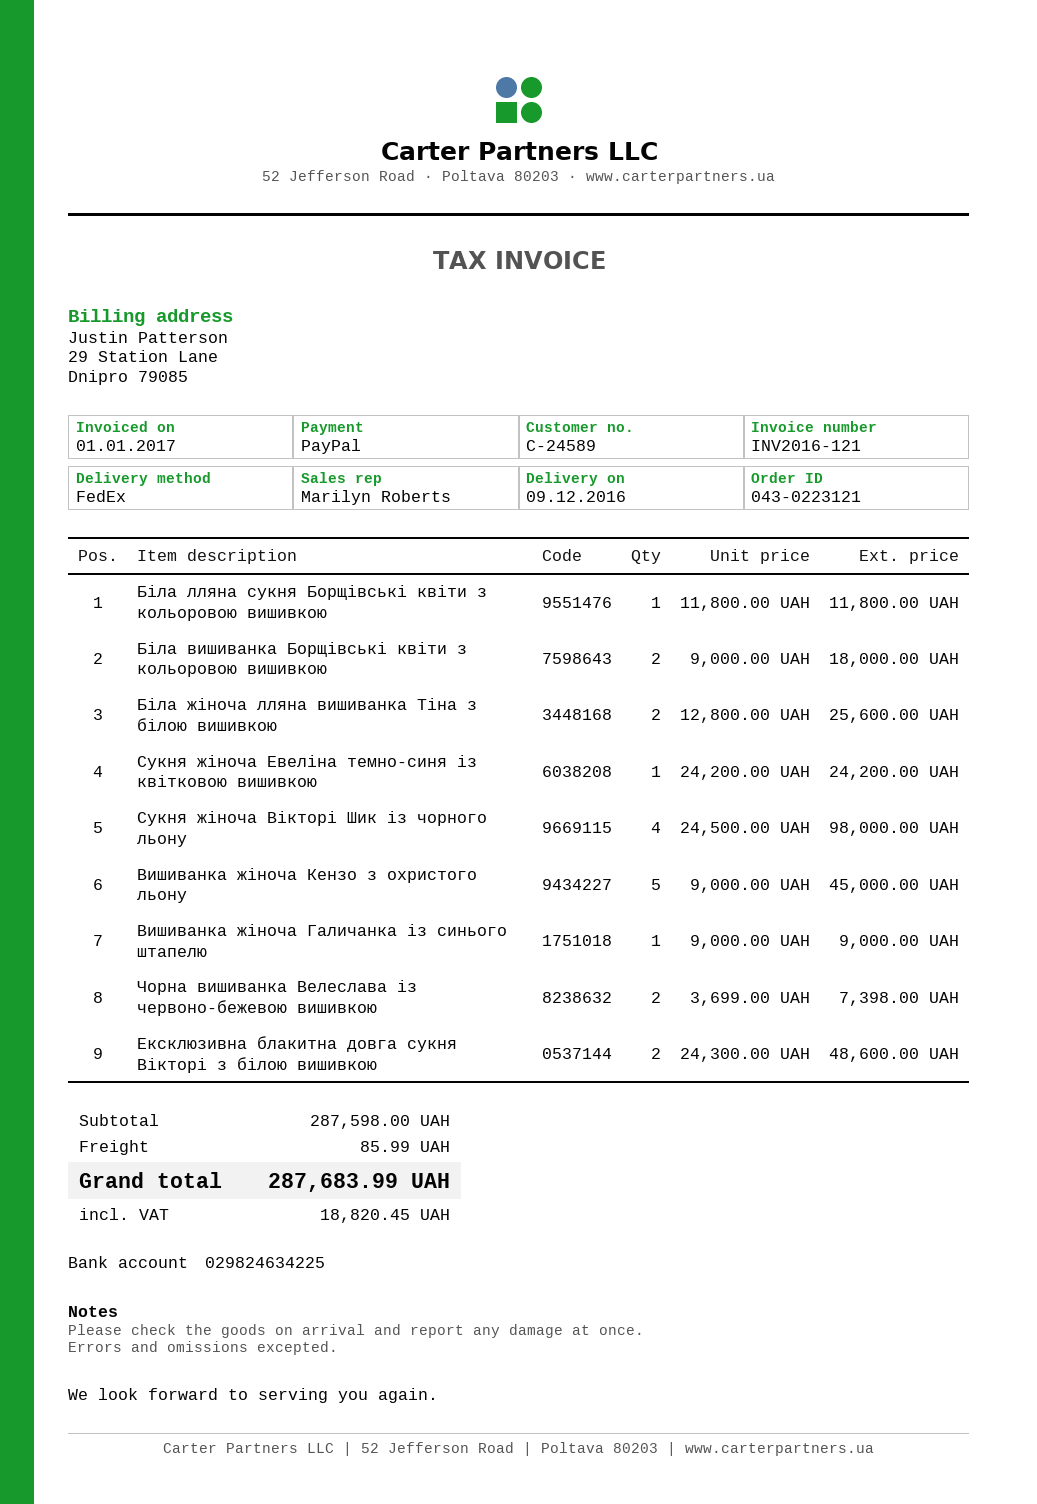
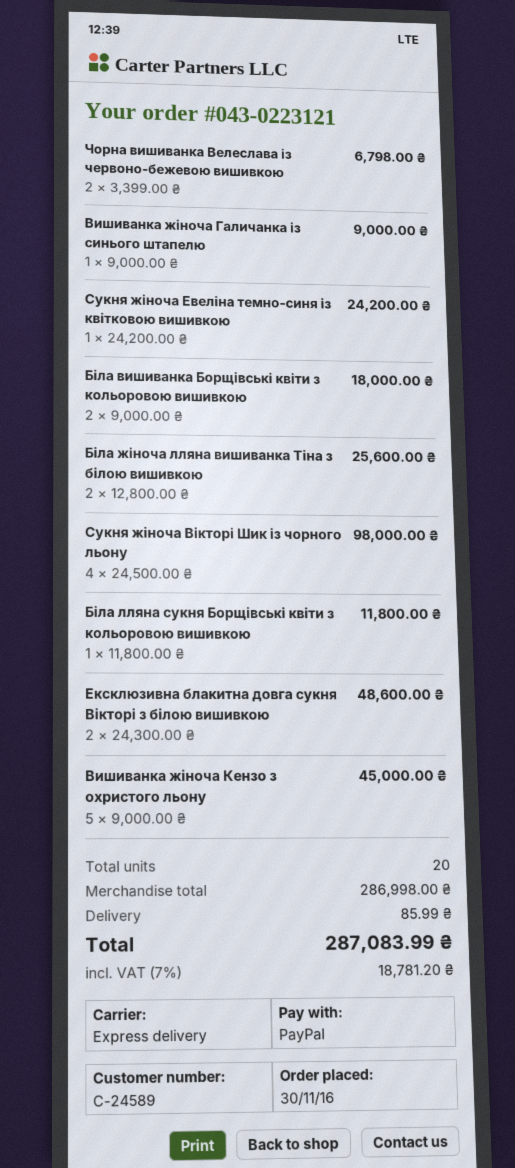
shipping method: FedEx -> express
Чорна вишиванка Велеслава із червоно-бежевою вишивкою: 2 x 3699.00 = 7398.00 -> 2 x 3399.00 = 6798.00
subtotal: 287598.00 -> 286998.00
tax: 18820.45 -> 18781.20
total: 287683.99 -> 287083.99

